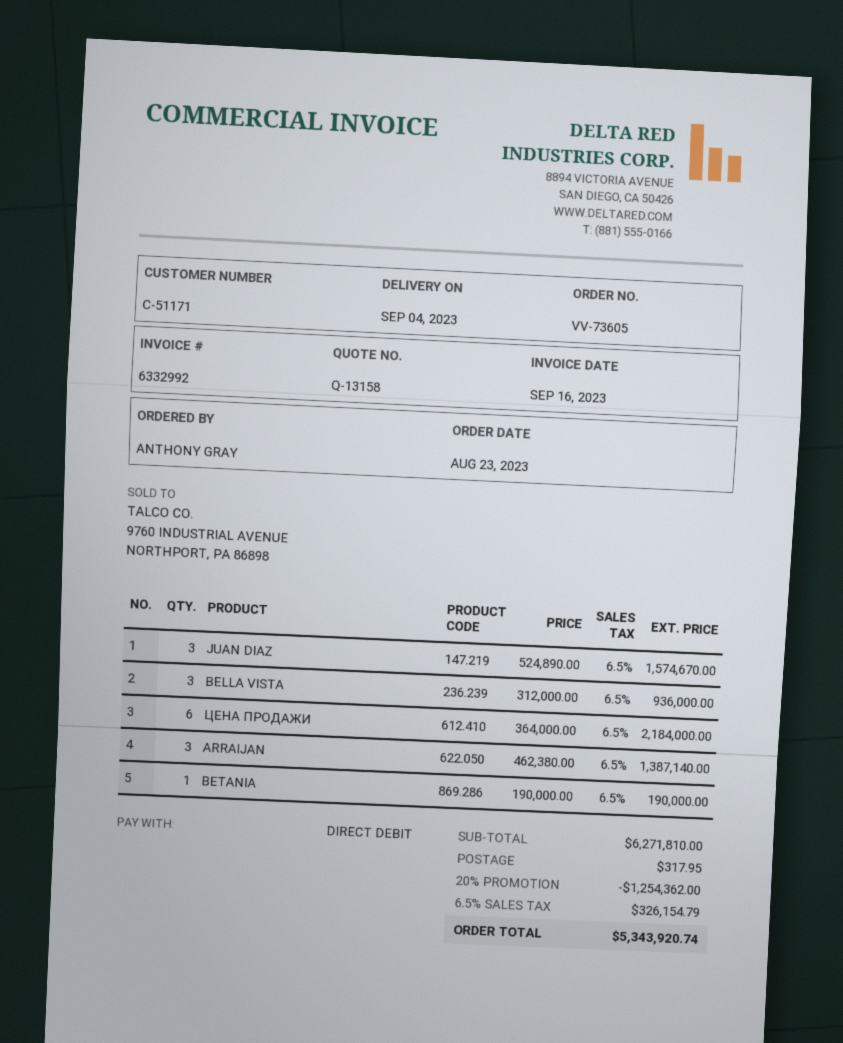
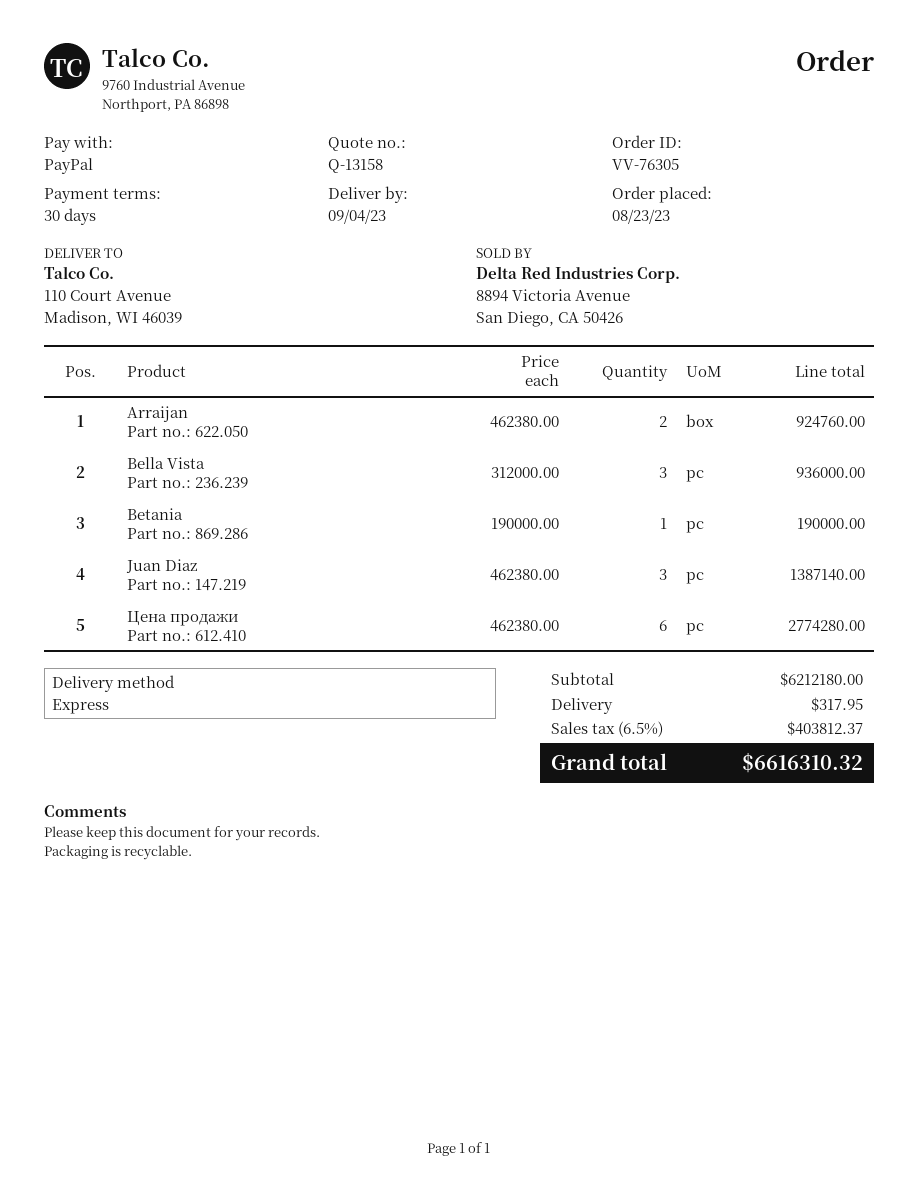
order number: VV-73605 -> VV-76305
payment method: direct debit -> PayPal
JUAN DIAZ: 3 x 524890.00 = 1574670.00 -> 3 x 462380.00 = 1387140.00
ЦЕНА ПРОДАЖИ: 6 x 364000.00 = 2184000.00 -> 6 x 462380.00 = 2774280.00
ARRAIJAN: 3 x 462380.00 = 1387140.00 -> 2 x 462380.00 = 924760.00
subtotal: 6271810.00 -> 6212180.00
discount: 20% = 1254362.00 -> none
tax: 6.5% = 326154.79 -> 6.5% = 403812.37
total: 5343920.74 -> 6616310.32

